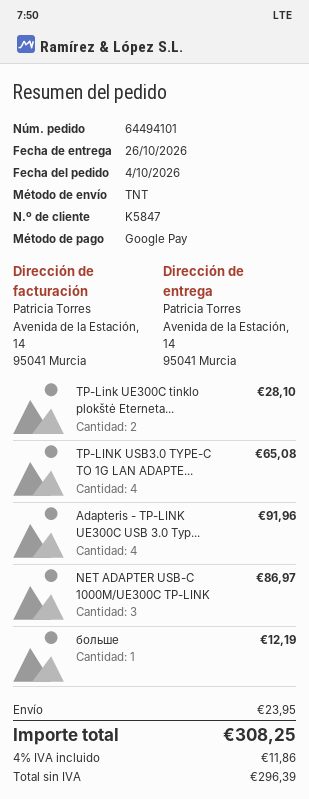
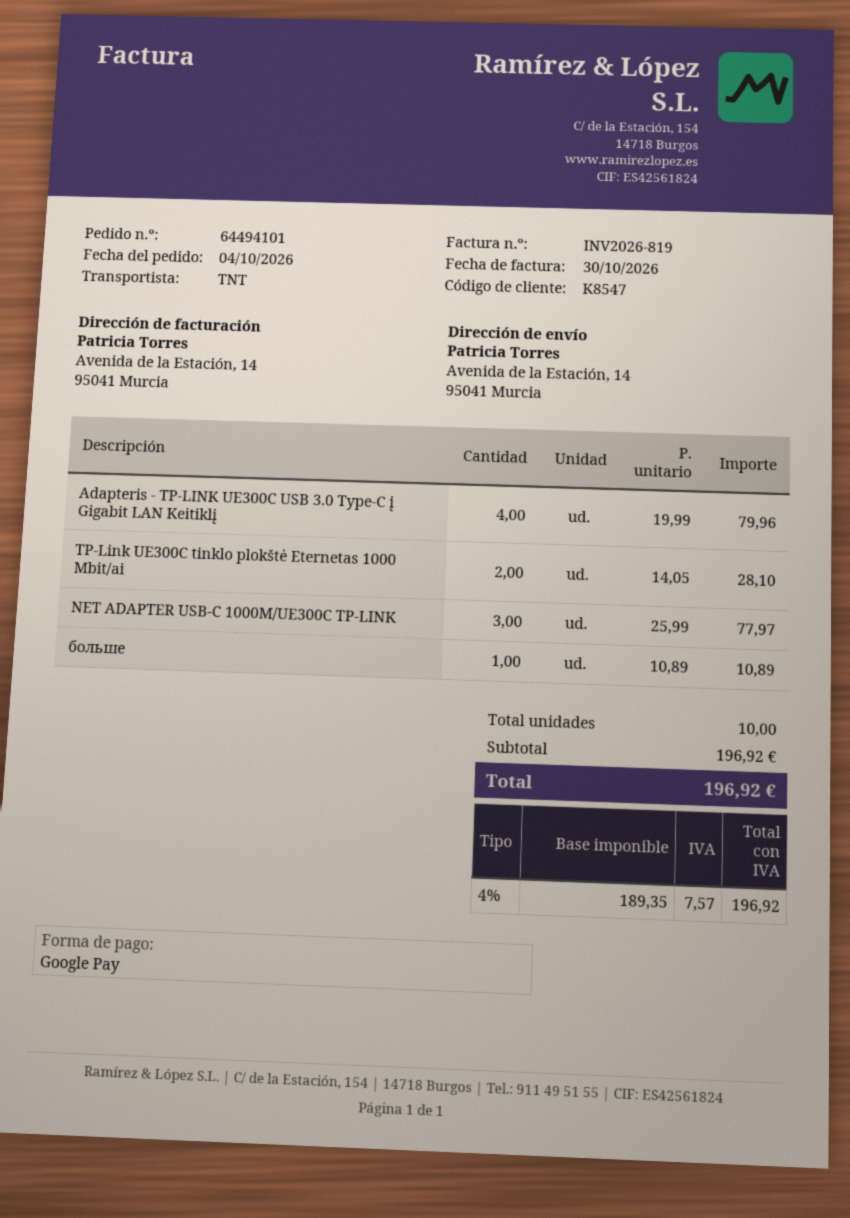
customer number: K5847 -> K8547
TP-LINK USB3.0 TYPE-C TO 1G LAN ADAPTE...: 4 for 65.08 -> none
Adapteris - TP-LINK UE300C USB 3.0 Typ...: 4 for 91.96 -> 4 for 79.96
NET ADAPTER USB-C 1000M/UE300C TP-LINK: 3 for 86.97 -> 3 for 77.97
больше: 1 for 12.19 -> 1 for 10.89
shipping: 23.95 -> none
net: 296.39 -> 189.35
tax: 4% = 11.86 -> 4% = 7.57
total: 308.25 -> 196.92

